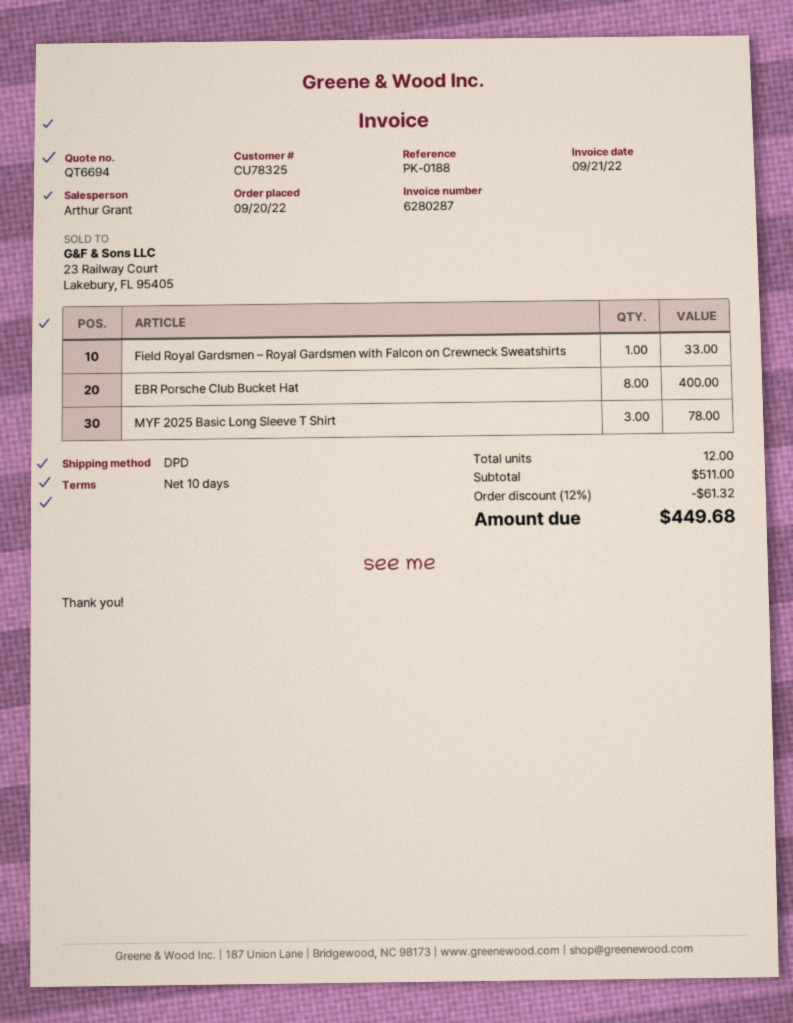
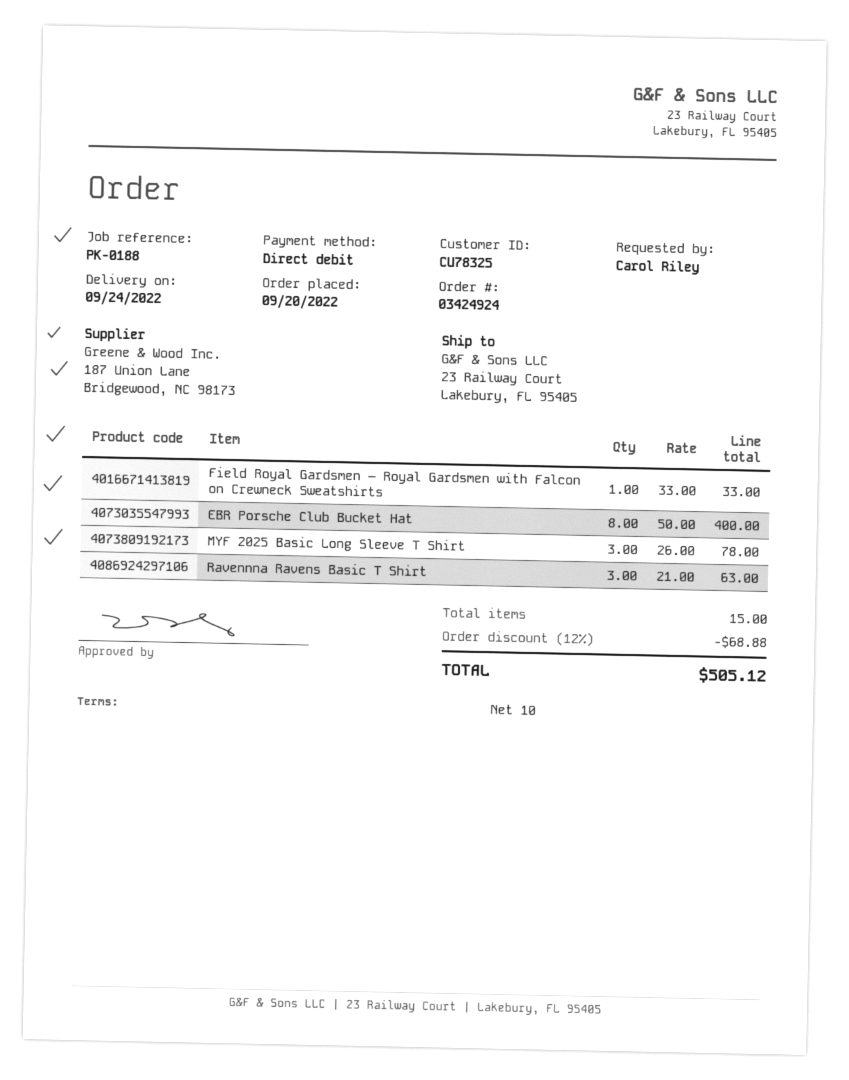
Ravennna Ravens Basic T Shirt: none -> 3 for 63.00
total quantity: 12 -> 15
discount: 12% = 61.32 -> 12% = 68.88
total: 449.68 -> 505.12

